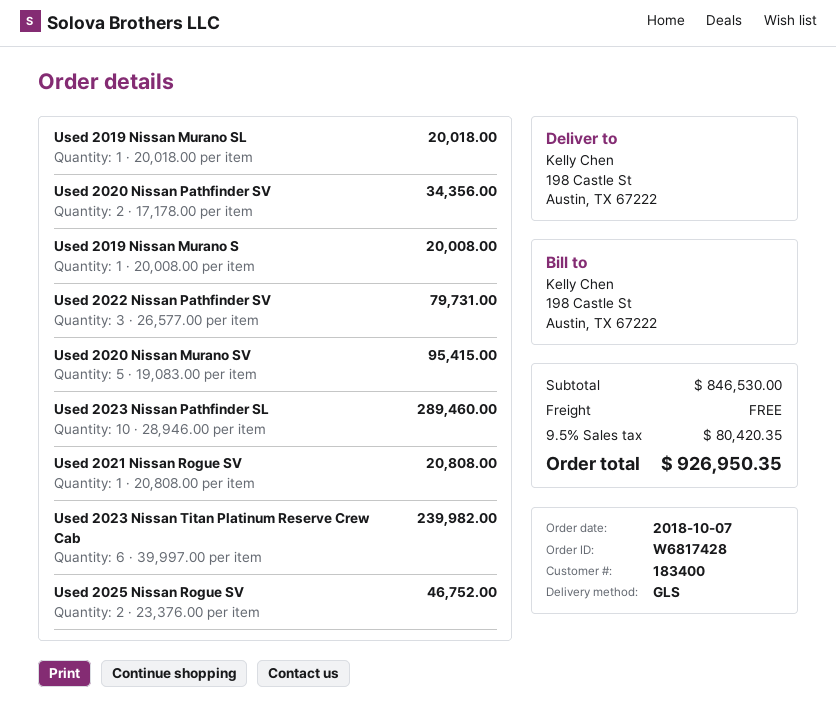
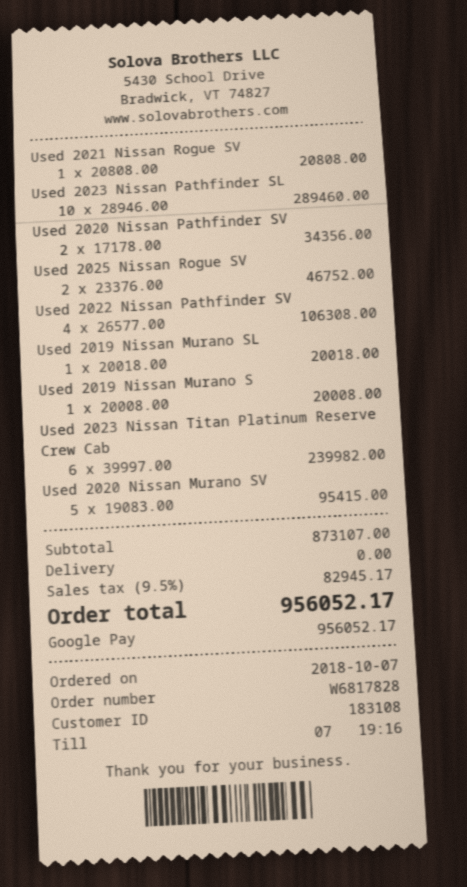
order number: W6817428 -> W6817828
customer number: 183400 -> 183108
Used 2022 Nissan Pathfinder SV: 3 x 26577.00 = 79731.00 -> 4 x 26577.00 = 106308.00
subtotal: 846530.00 -> 873107.00
tax: 9.5% = 80420.35 -> 9.5% = 82945.17
total: 926950.35 -> 956052.17

